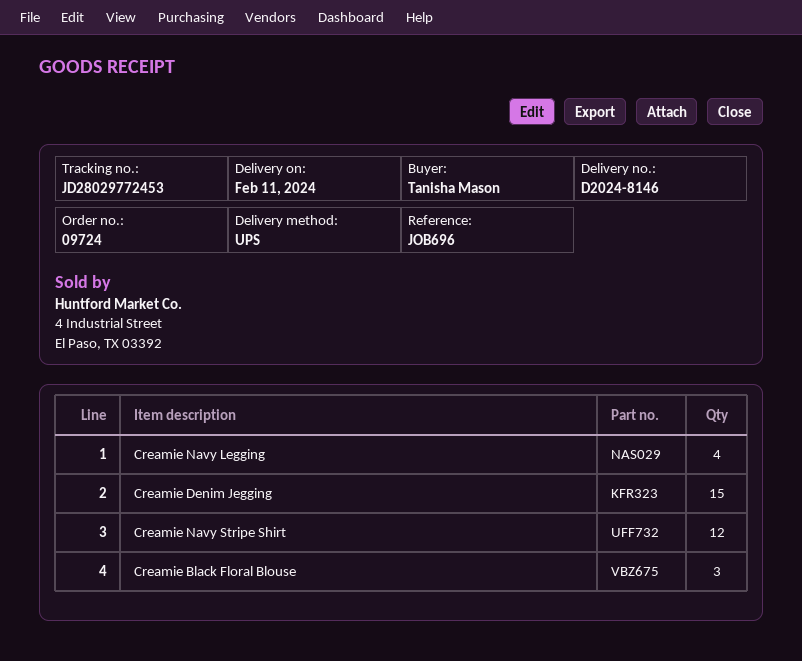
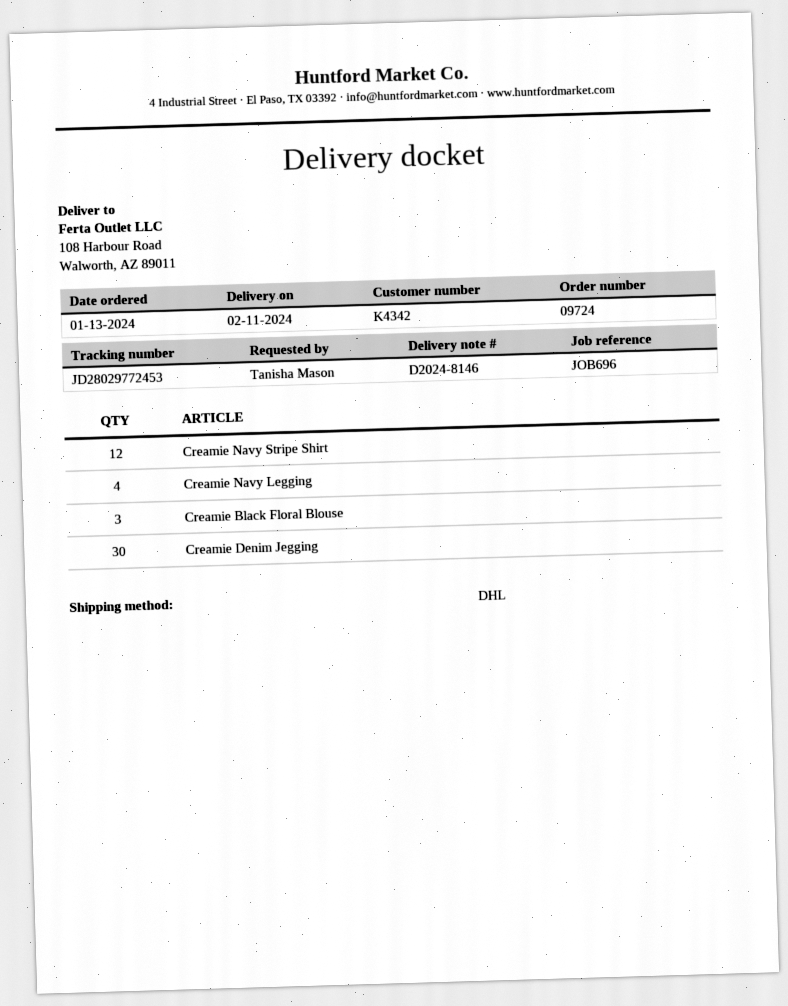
shipping method: UPS -> DHL
Creamie Denim Jegging: 15 -> 30

